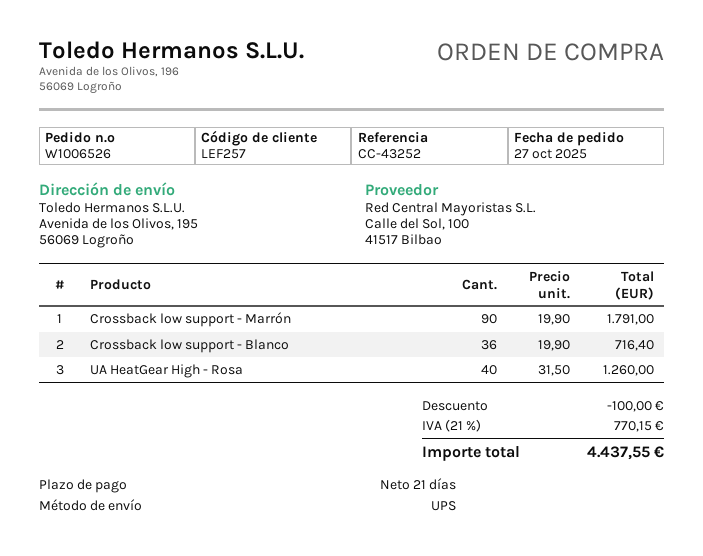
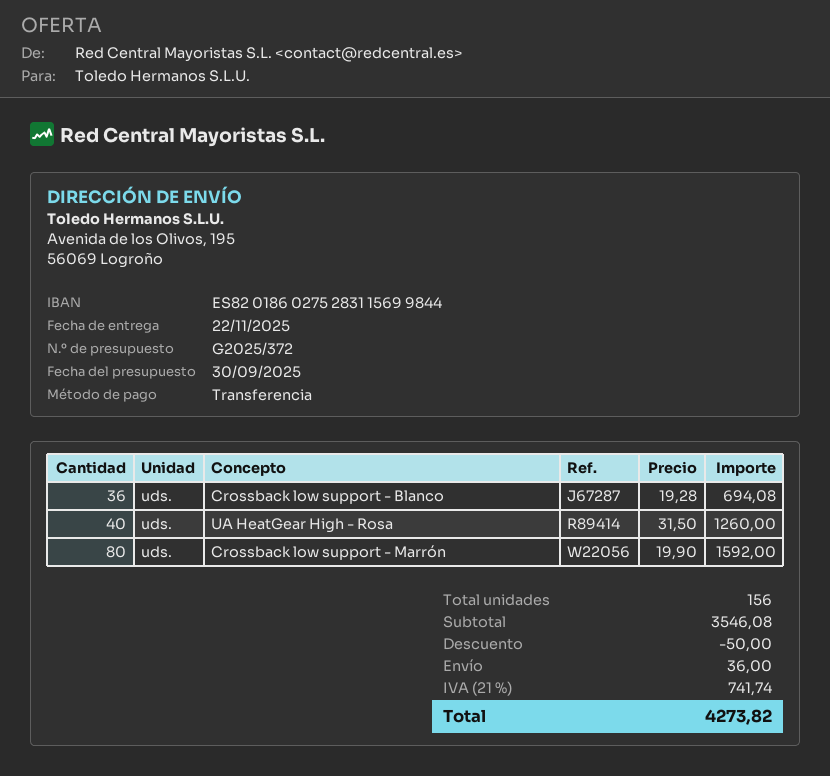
Crossback low support - Marrón: 90 x 19.90 = 1791.00 -> 80 x 19.90 = 1592.00
Crossback low support - Blanco: 36 x 19.90 = 716.40 -> 36 x 19.28 = 694.08
discount: 100.00 -> 50.00
shipping: none -> 36.00
tax: 21% = 770.15 -> 21% = 741.74
total: 4437.55 -> 4273.82

